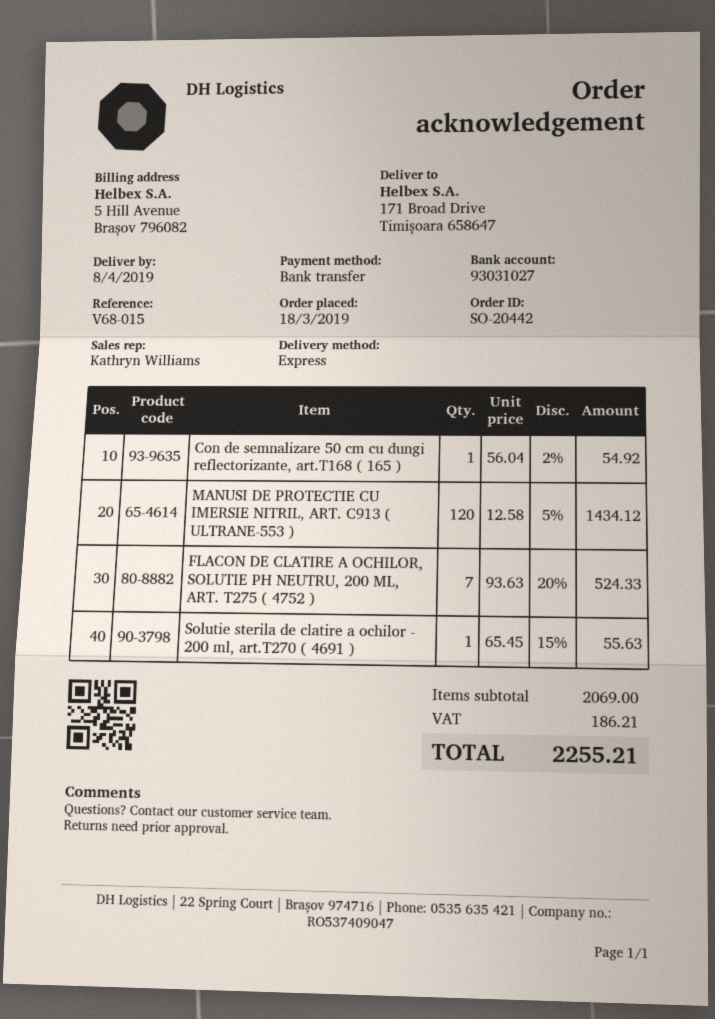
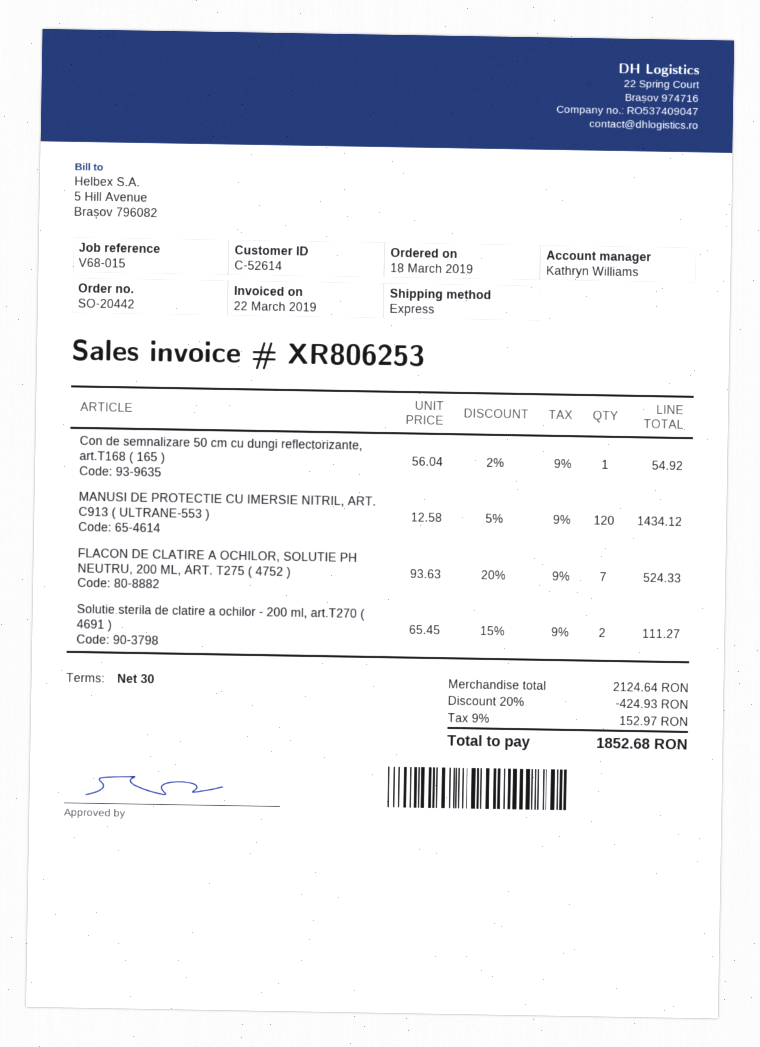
Solutie sterila de clatire a ochilor - 200 ml, art.T270 ( 4691 ): 1 x 65.45 - 15% = 55.63 -> 2 x 65.45 - 15% = 111.27
subtotal: 2069.00 -> 2124.64
discount: none -> 20% = 424.93
tax: 186.21 -> 152.97
total: 2255.21 -> 1852.68

